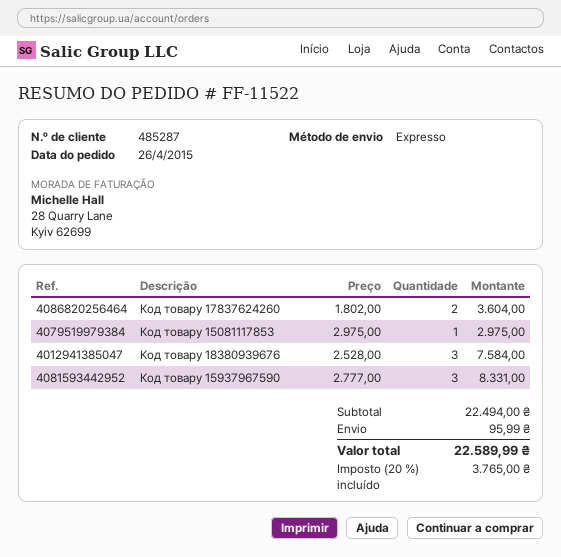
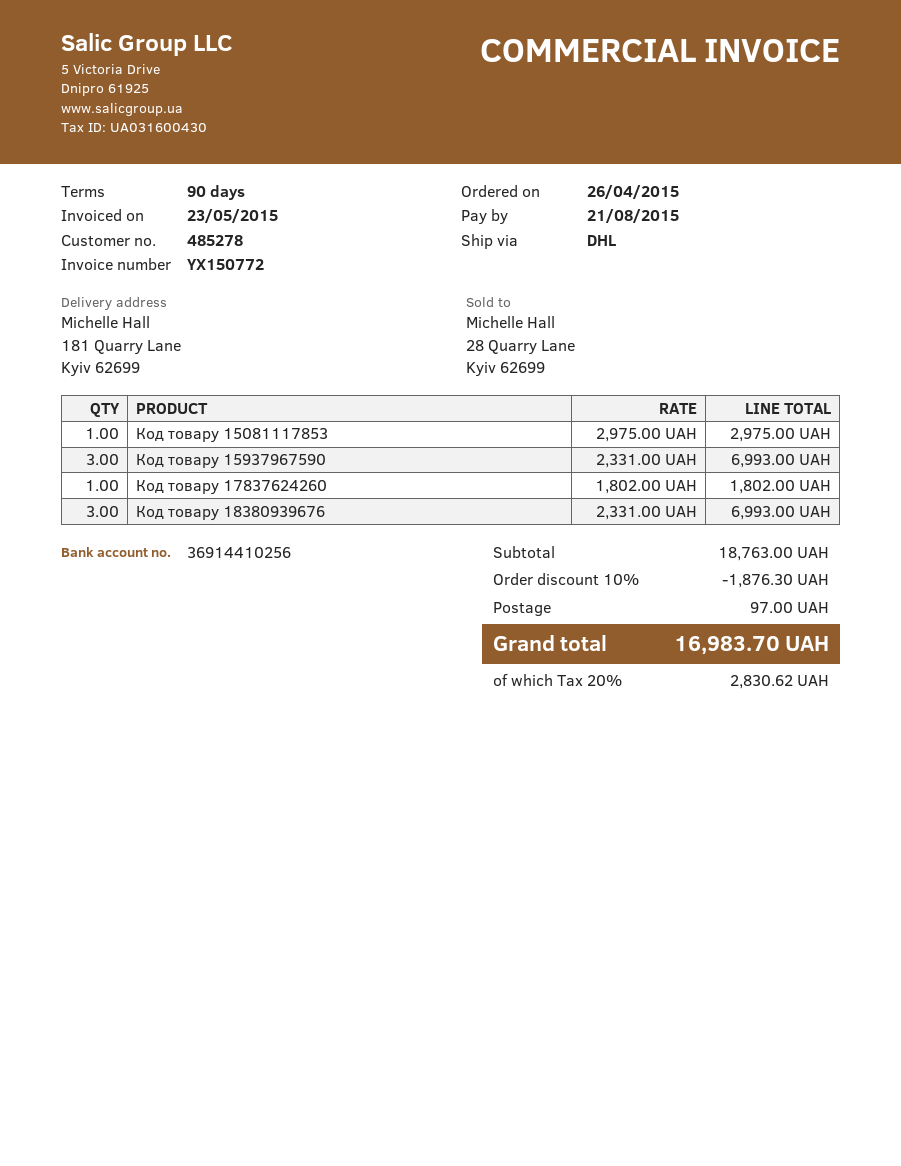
customer number: 485287 -> 485278
shipping method: express -> DHL
Код товару 17837624260: 2 x 1802.00 = 3604.00 -> 1 x 1802.00 = 1802.00
Код товару 18380939676: 3 x 2528.00 = 7584.00 -> 3 x 2331.00 = 6993.00
Код товару 15937967590: 3 x 2777.00 = 8331.00 -> 3 x 2331.00 = 6993.00
subtotal: 22494.00 -> 18763.00
discount: none -> 10% = 1876.30
shipping: 95.99 -> 97.00
tax: 20% = 3765.00 -> 20% = 2830.62
total: 22589.99 -> 16983.70

